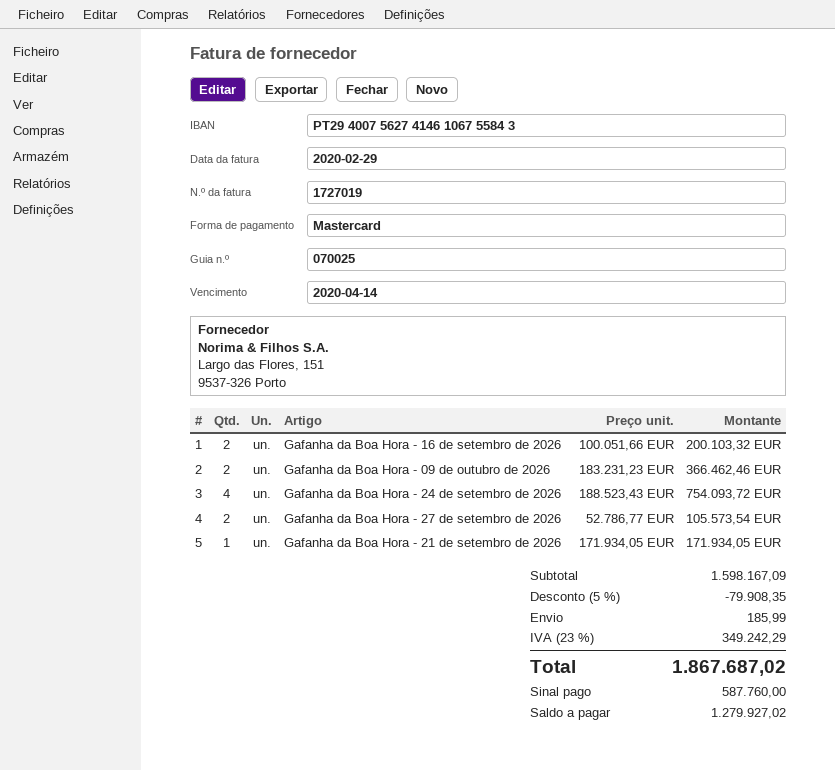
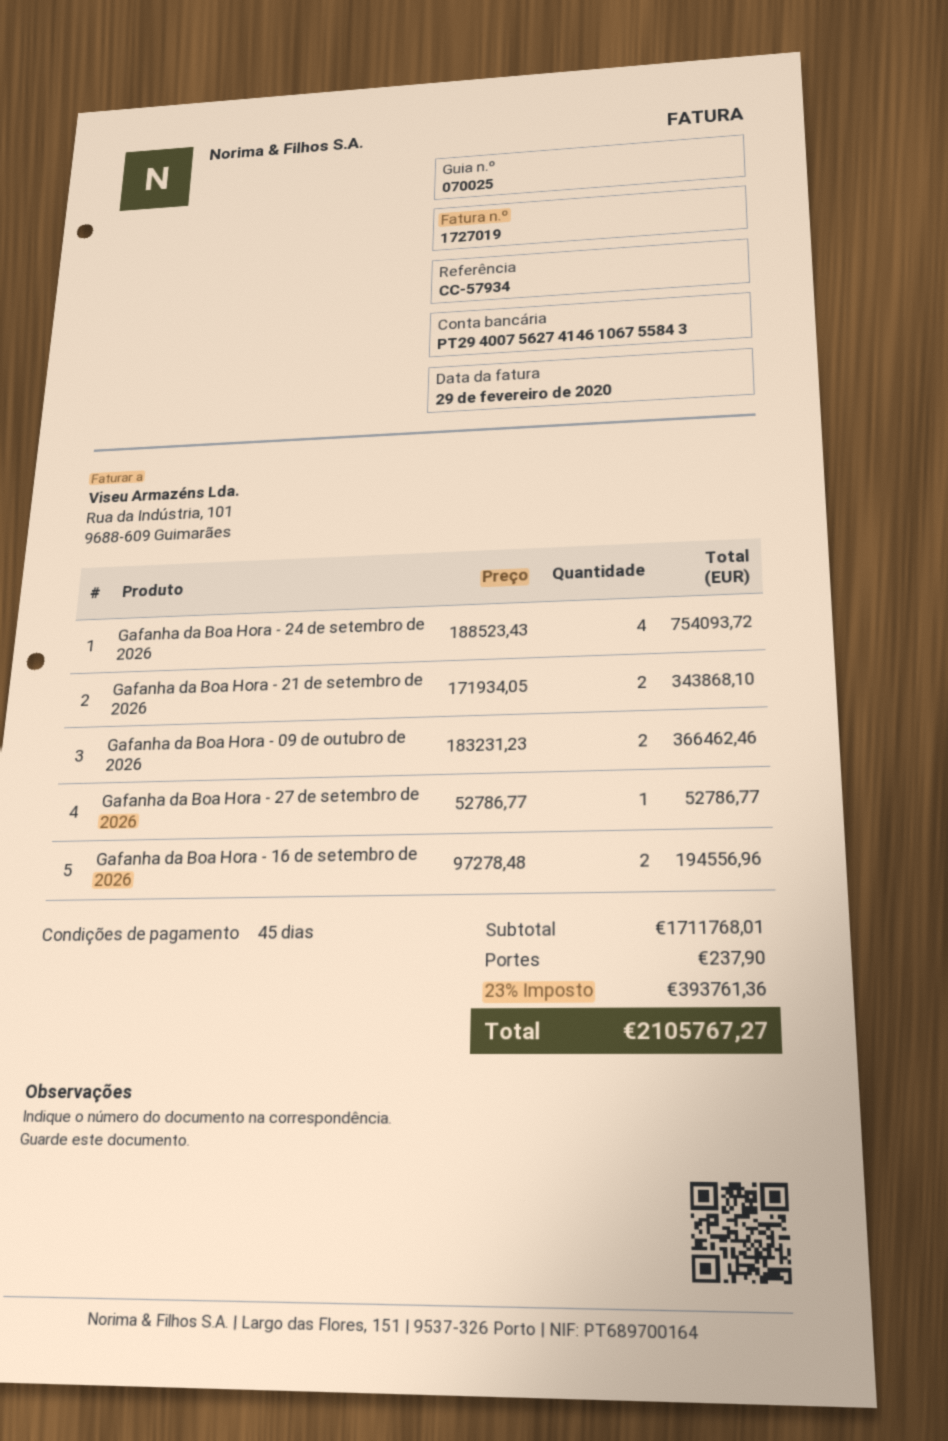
Gafanha da Boa Hora - 16 de setembro de 2026: 2 x 100051.66 = 200103.32 -> 2 x 97278.48 = 194556.96
Gafanha da Boa Hora - 27 de setembro de 2026: 2 x 52786.77 = 105573.54 -> 1 x 52786.77 = 52786.77
Gafanha da Boa Hora - 21 de setembro de 2026: 1 x 171934.05 = 171934.05 -> 2 x 171934.05 = 343868.10
subtotal: 1598167.09 -> 1711768.01
discount: 5% = 79908.35 -> none
shipping: 185.99 -> 237.90
tax: 23% = 349242.29 -> 23% = 393761.36
total: 1867687.02 -> 2105767.27

